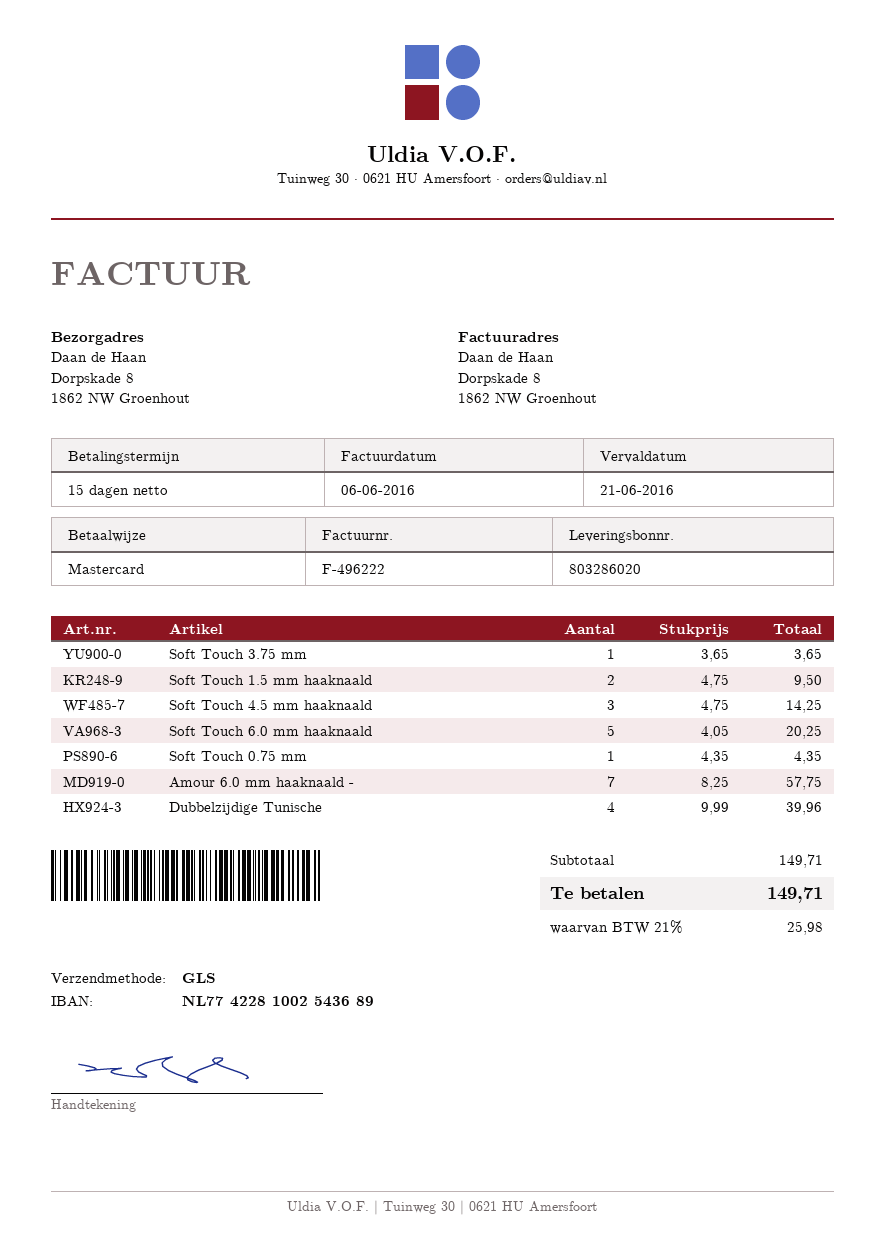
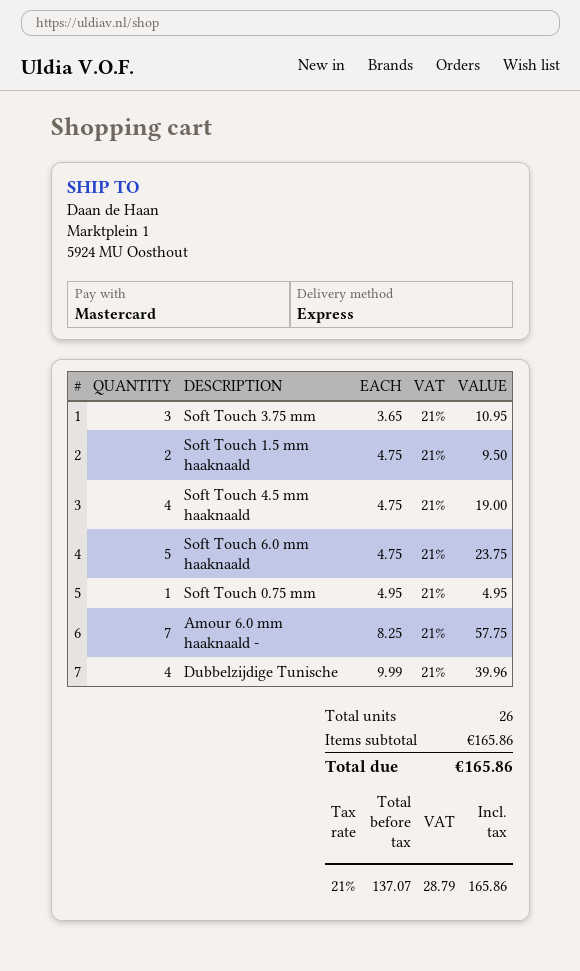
shipping method: GLS -> express
ship to: Dorpskade 8, 1862 NW Groenhout -> Marktplein 1, 5924 MU Oosthout
Soft Touch 3.75 mm: 1 x 3.65 = 3.65 -> 3 x 3.65 = 10.95
Soft Touch 4.5 mm haaknaald: 3 x 4.75 = 14.25 -> 4 x 4.75 = 19.00
Soft Touch 6.0 mm haaknaald: 5 x 4.05 = 20.25 -> 5 x 4.75 = 23.75
Soft Touch 0.75 mm: 1 x 4.35 = 4.35 -> 1 x 4.95 = 4.95
subtotal: 149.71 -> 165.86
tax: 21% = 25.98 -> 21% = 28.79
total: 149.71 -> 165.86

